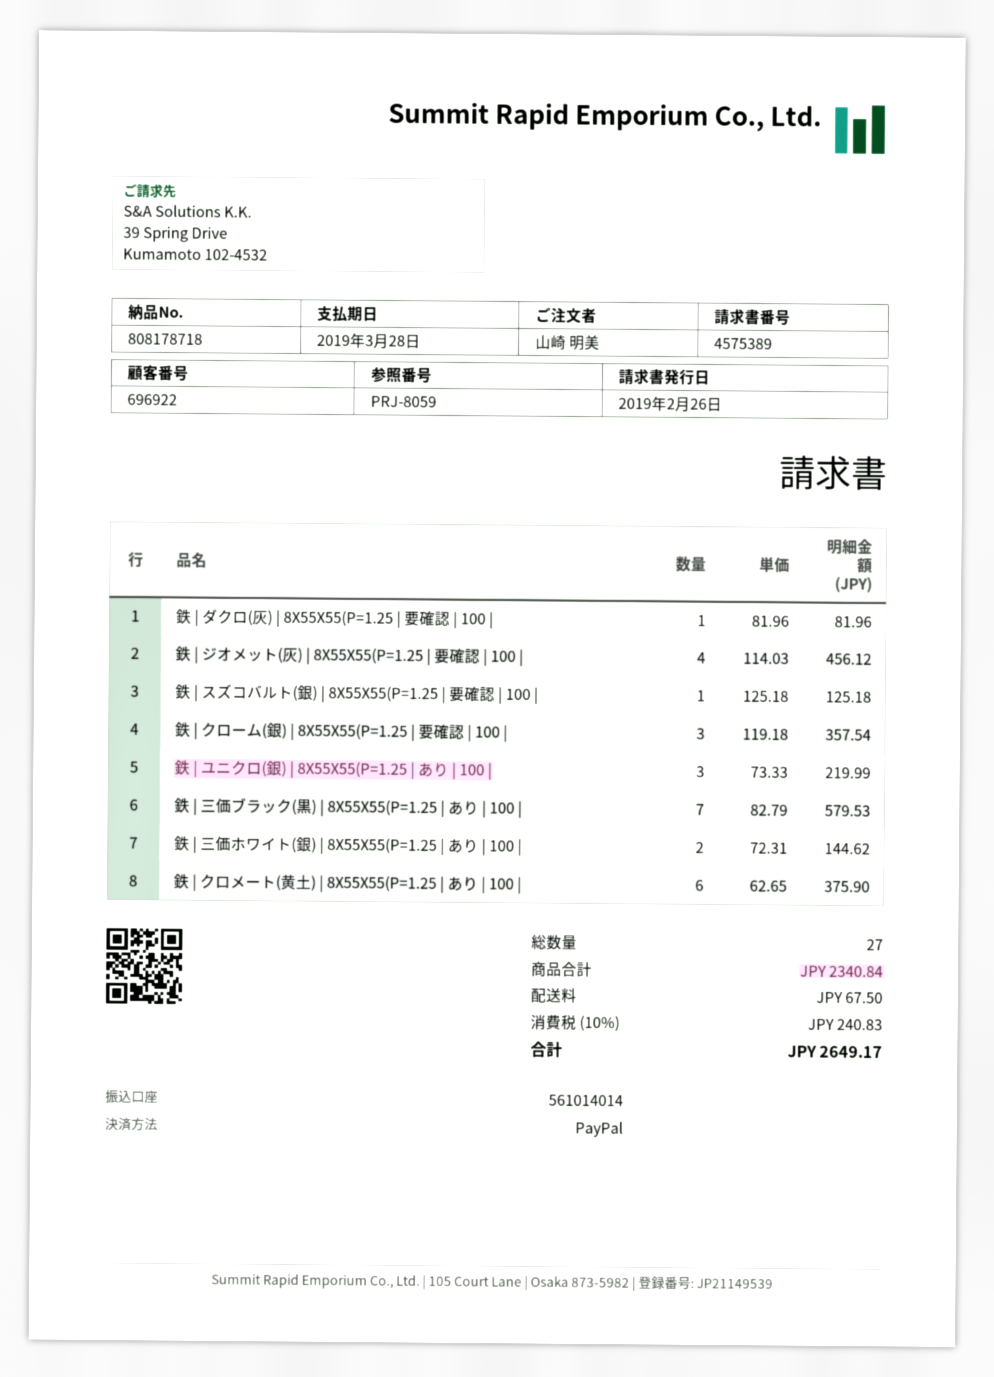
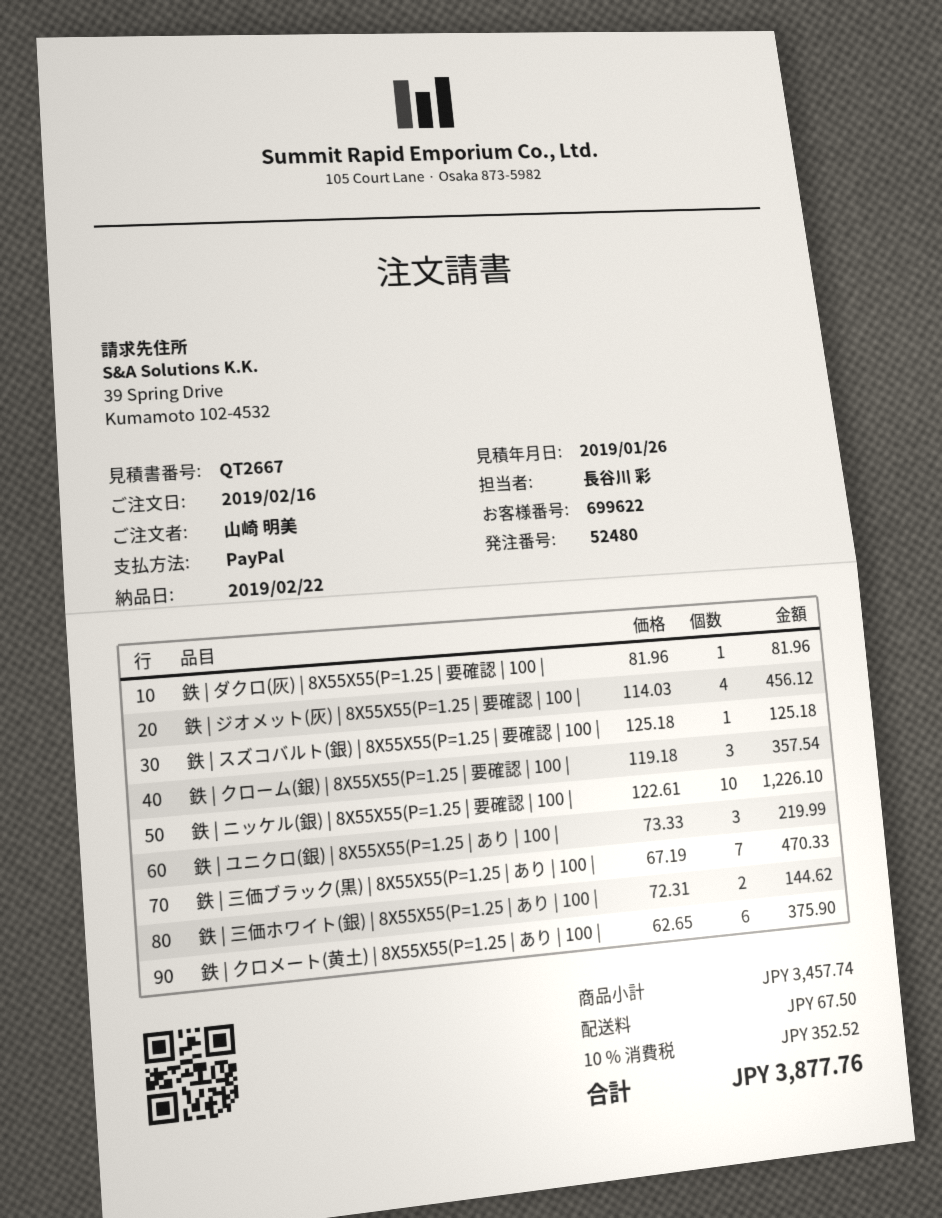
customer number: 696922 -> 699622
鉄 | 三価ブラック(黒) | 8X55X55(P=1.25 | あり | 100 |: 7 x 82.79 = 579.53 -> 7 x 67.19 = 470.33
鉄 | ニッケル(銀) | 8X55X55(P=1.25 | 要確認 | 100 |: none -> 10 x 122.61 = 1226.10
subtotal: 2340.84 -> 3457.74
tax: 10% = 240.83 -> 10% = 352.52
total: 2649.17 -> 3877.76

